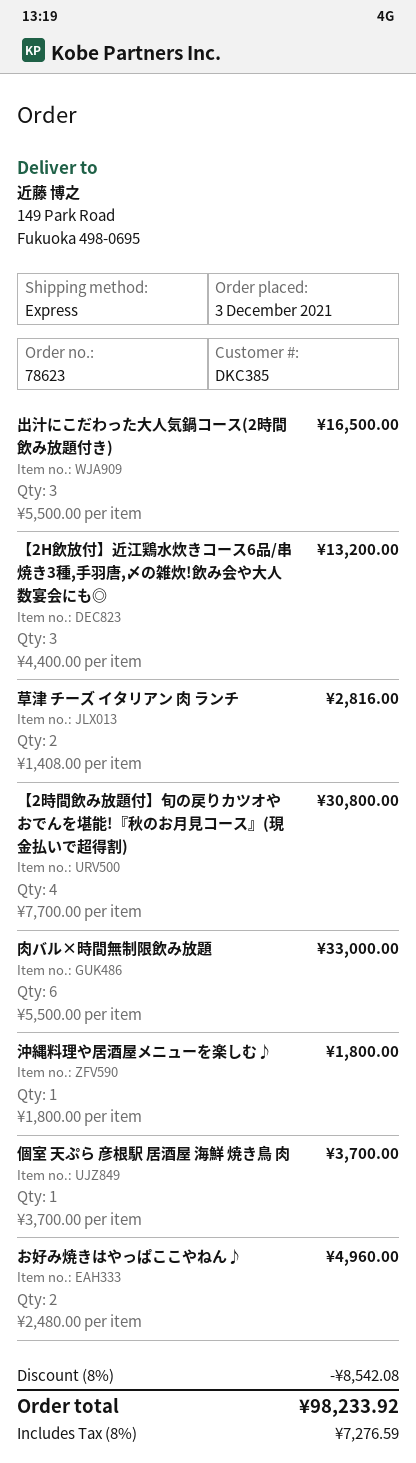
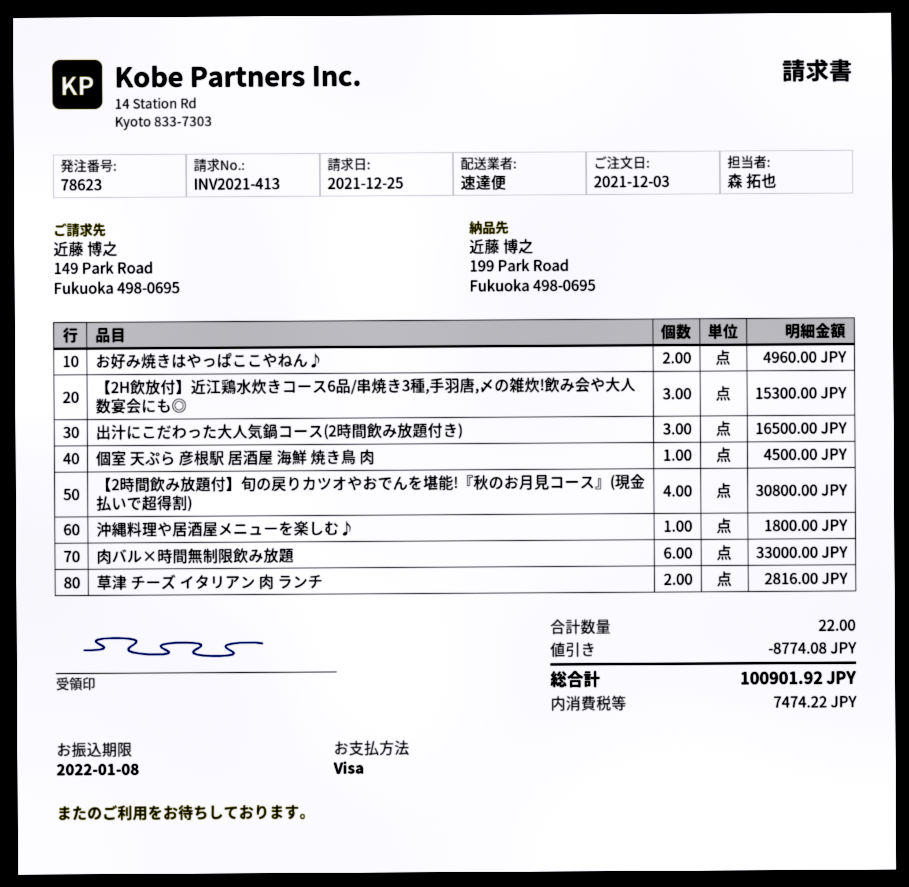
ship to: 149 Park Road, Fukuoka 498-0695 -> 199 Park Road, Fukuoka 498-0695
【2H飲放付】近江鶏水炊きコース6品/串焼き3種,手羽唐,〆の雑炊!飲み会や大人数宴会にも◎: 3 for 13200.00 -> 3 for 15300.00
個室 天ぷら 彦根駅 居酒屋 海鮮 焼き鳥 肉: 1 for 3700.00 -> 1 for 4500.00
discount: 8542.08 -> 8774.08
tax: 7276.59 -> 7474.22
total: 98233.92 -> 100901.92

